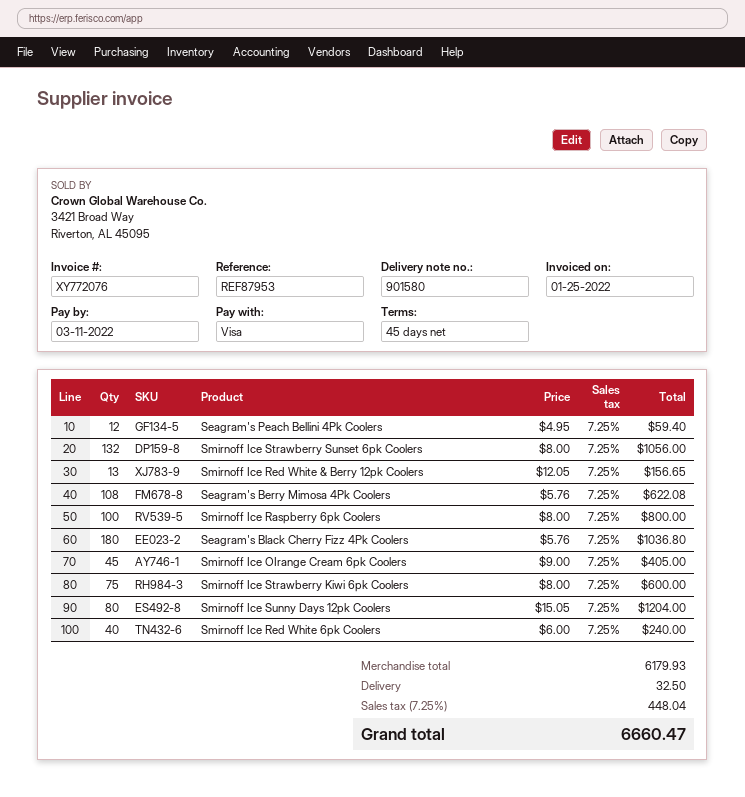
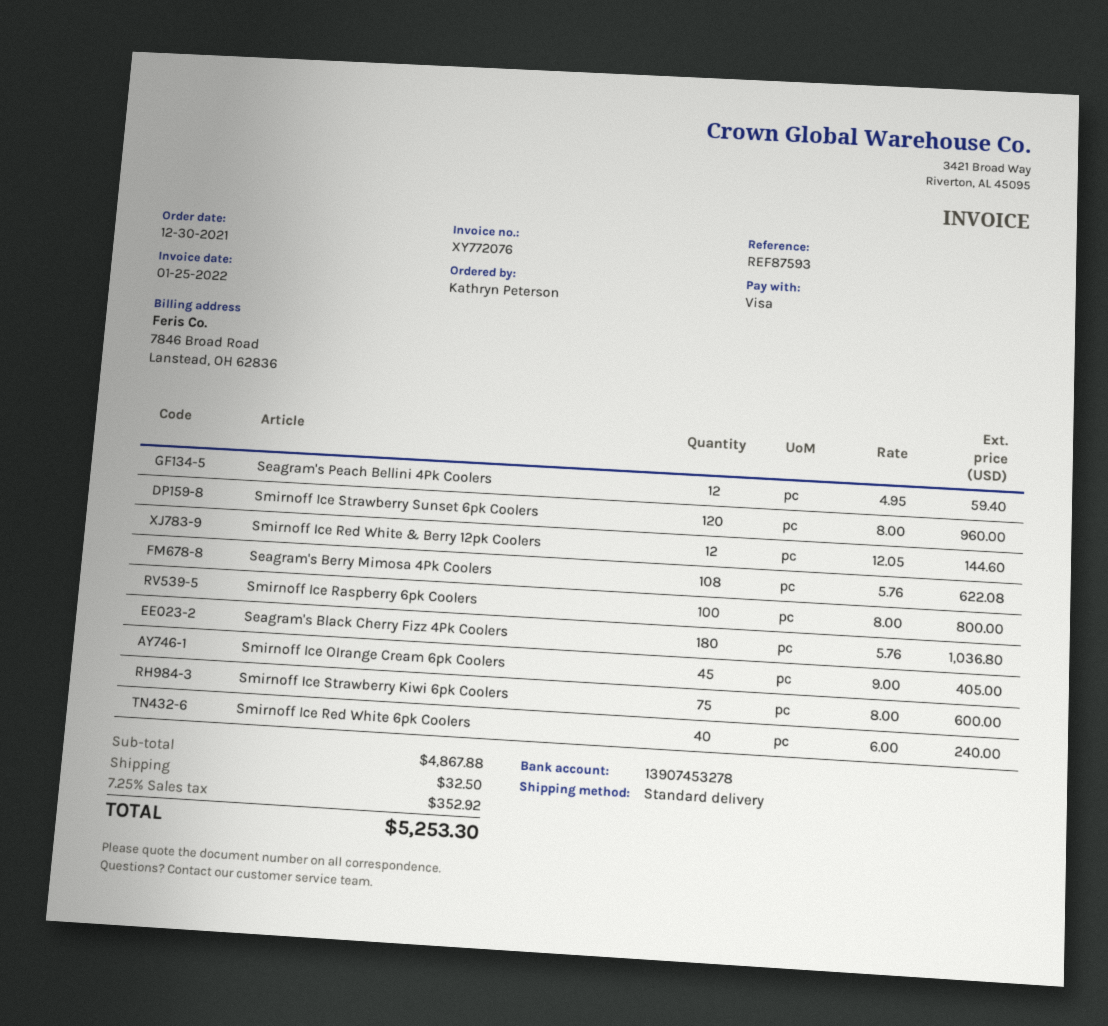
reference: REF87953 -> REF87593
Smirnoff Ice Strawberry Sunset 6pk Coolers: 132 x 8.00 = 1056.00 -> 120 x 8.00 = 960.00
Smirnoff Ice Red White & Berry 12pk Coolers: 13 x 12.05 = 156.65 -> 12 x 12.05 = 144.60
Smirnoff Ice Sunny Days 12pk Coolers: 80 x 15.05 = 1204.00 -> none
subtotal: 6179.93 -> 4867.88
tax: 7.25% = 448.04 -> 7.25% = 352.92
total: 6660.47 -> 5253.30

